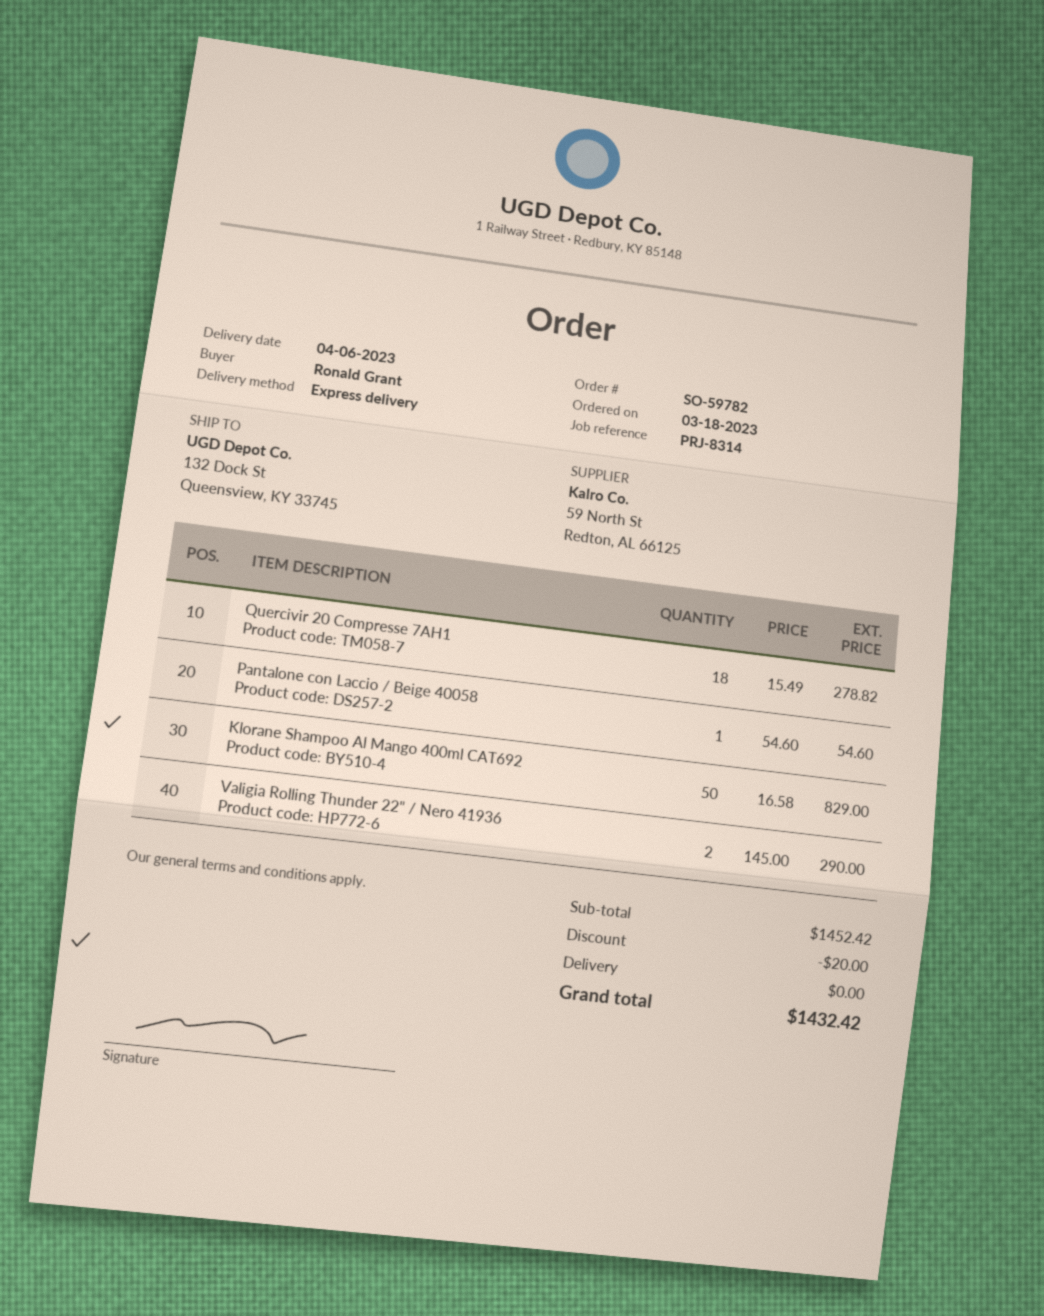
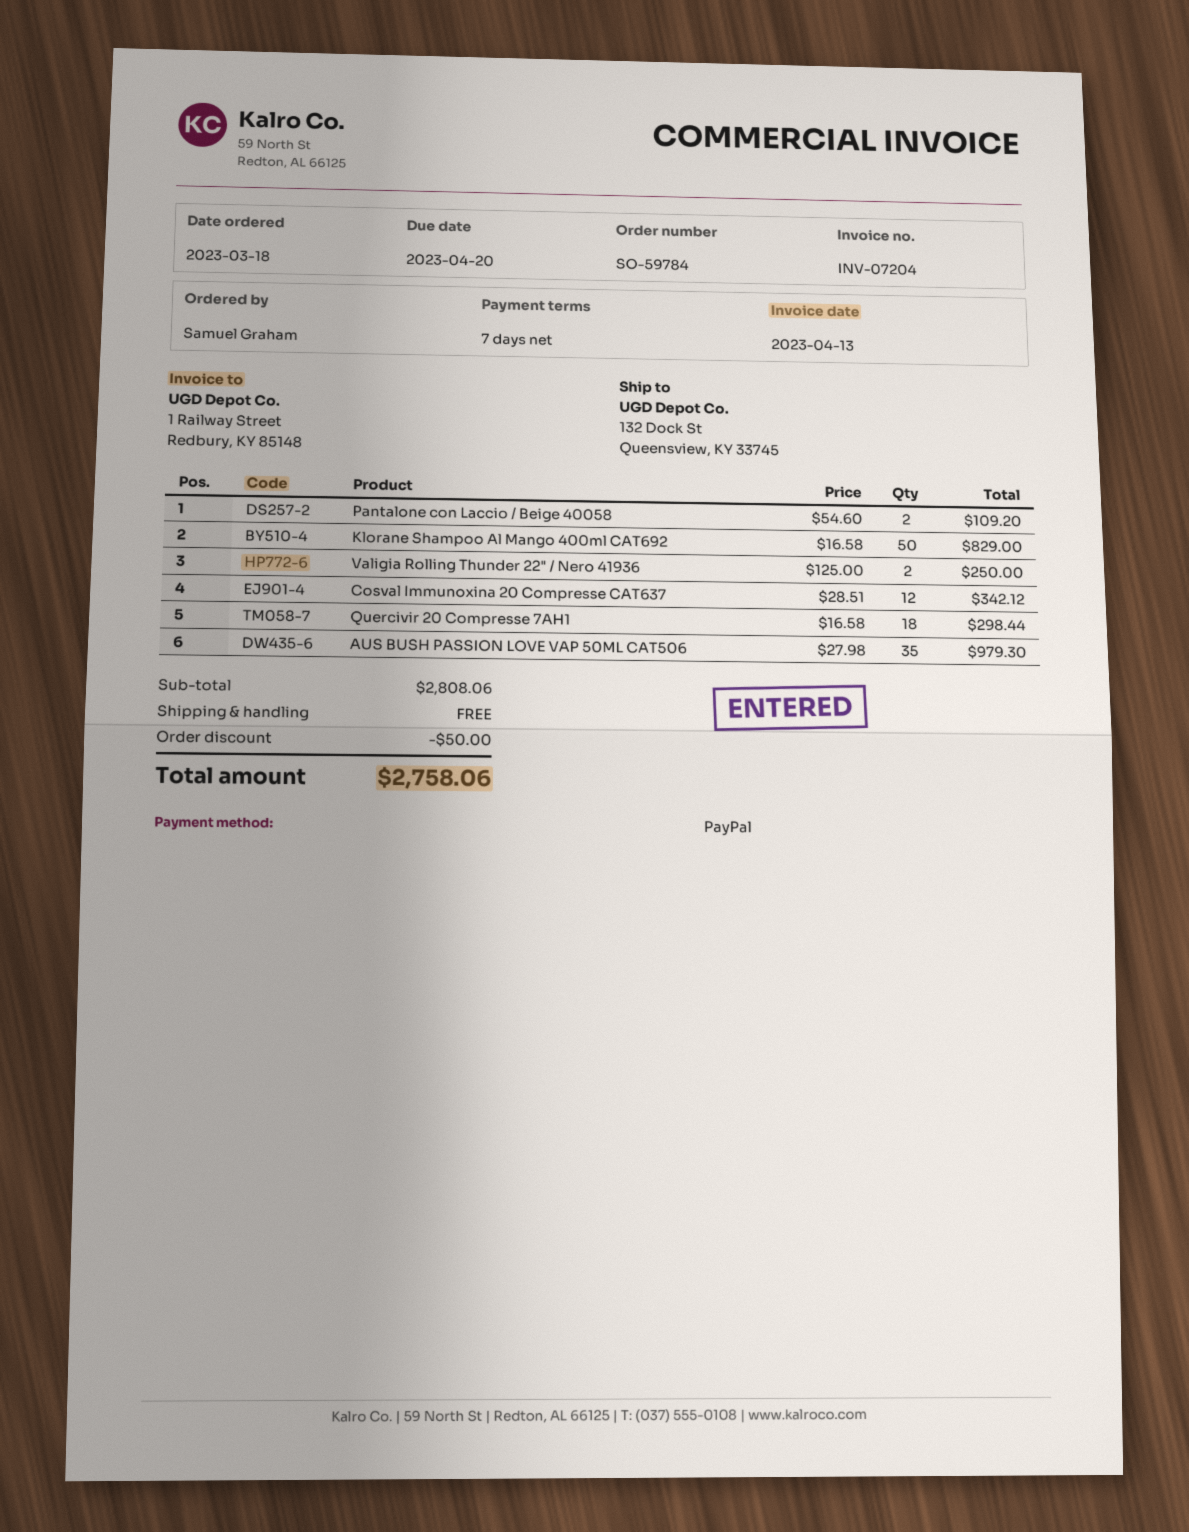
order number: SO-59782 -> SO-59784
ordered by: Ronald Grant -> Samuel Graham
Quercivir 20 Compresse 7AH1: 18 x 15.49 = 278.82 -> 18 x 16.58 = 298.44
Pantalone con Laccio / Beige 40058: 1 x 54.60 = 54.60 -> 2 x 54.60 = 109.20
Valigia Rolling Thunder 22" / Nero 41936: 2 x 145.00 = 290.00 -> 2 x 125.00 = 250.00
Cosval Immunoxina 20 Compresse CAT637: none -> 12 x 28.51 = 342.12
AUS BUSH PASSION LOVE VAP 50ML CAT506: none -> 35 x 27.98 = 979.30
subtotal: 1452.42 -> 2808.06
discount: 20.00 -> 50.00
total: 1432.42 -> 2758.06

